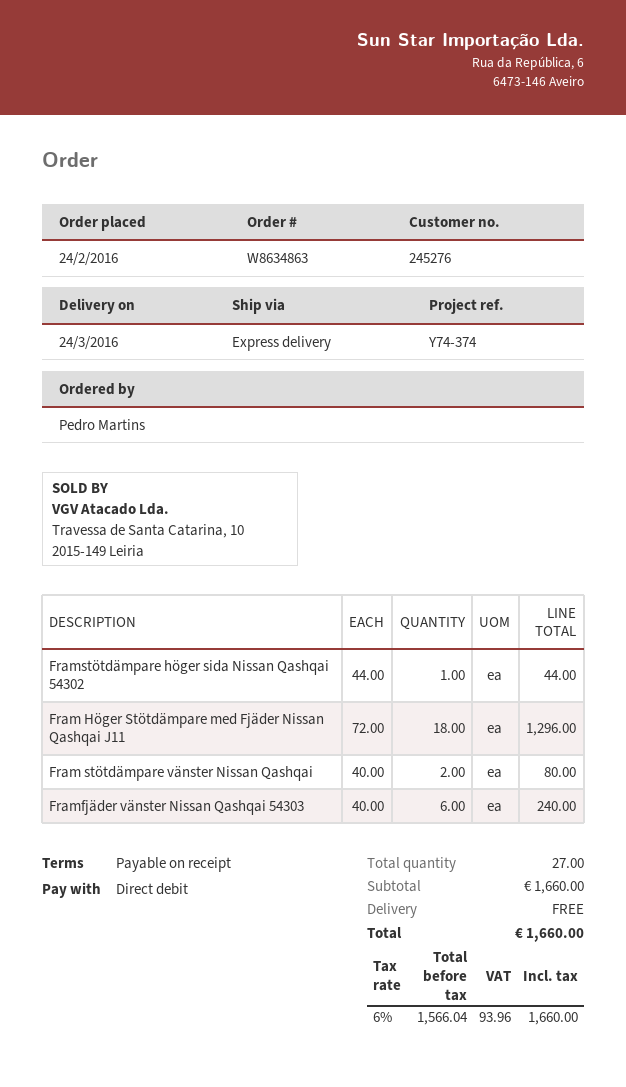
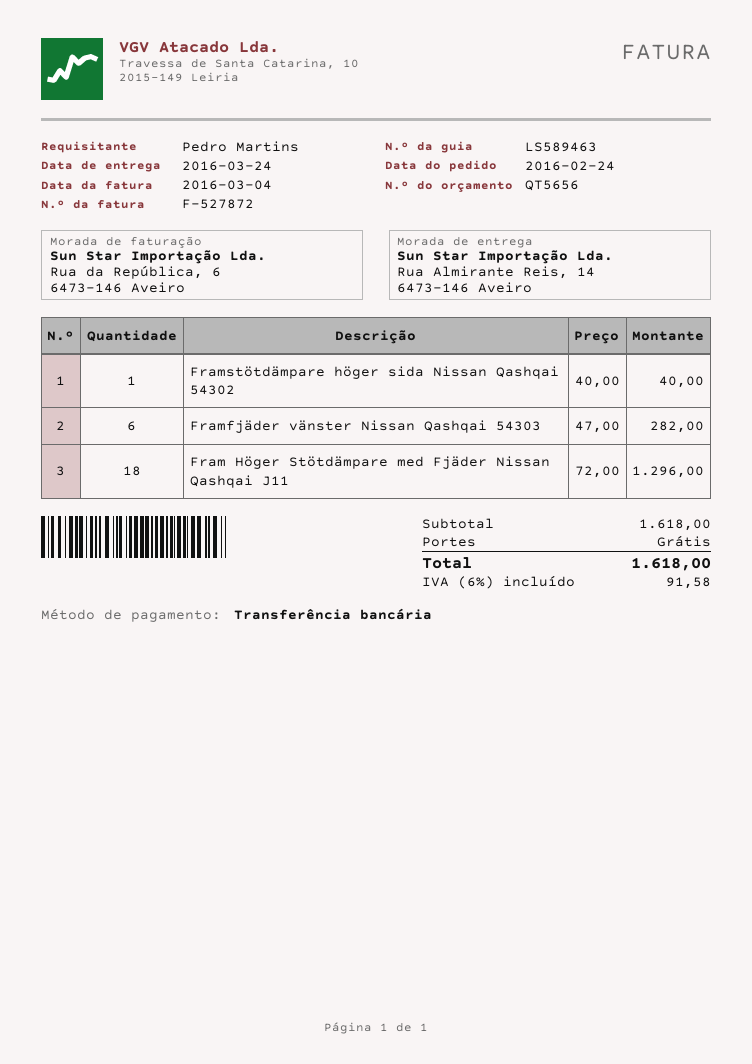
payment method: direct debit -> bank transfer
Framstötdämpare höger sida Nissan Qashqai 54302: 1 x 44.00 = 44.00 -> 1 x 40.00 = 40.00
Fram stötdämpare vänster Nissan Qashqai: 2 x 40.00 = 80.00 -> none
Framfjäder vänster Nissan Qashqai 54303: 6 x 40.00 = 240.00 -> 6 x 47.00 = 282.00
subtotal: 1660.00 -> 1618.00
tax: 6% = 93.96 -> 6% = 91.58
total: 1660.00 -> 1618.00

